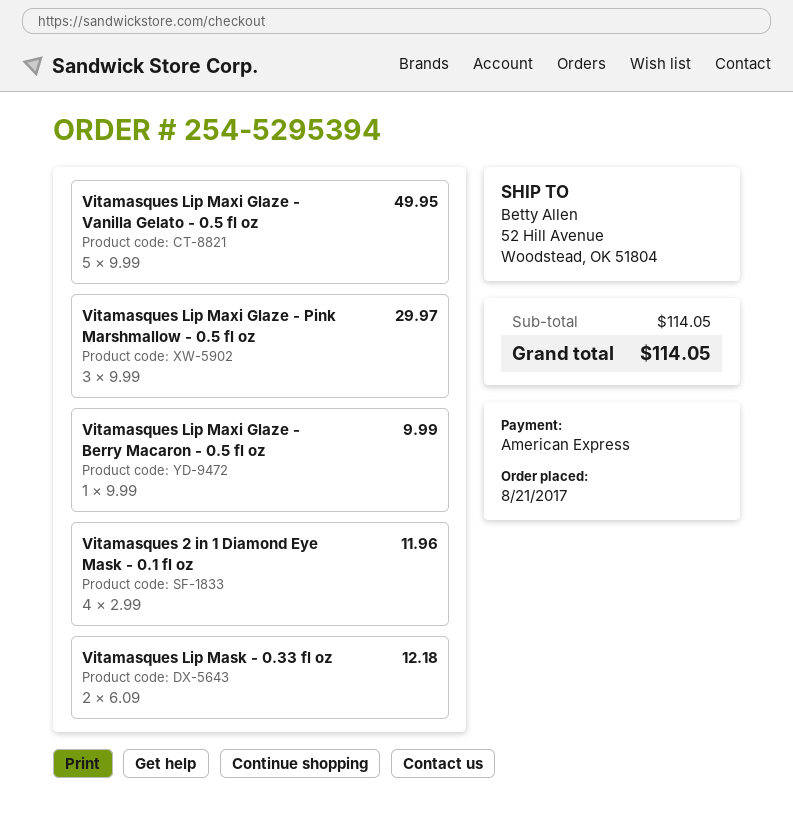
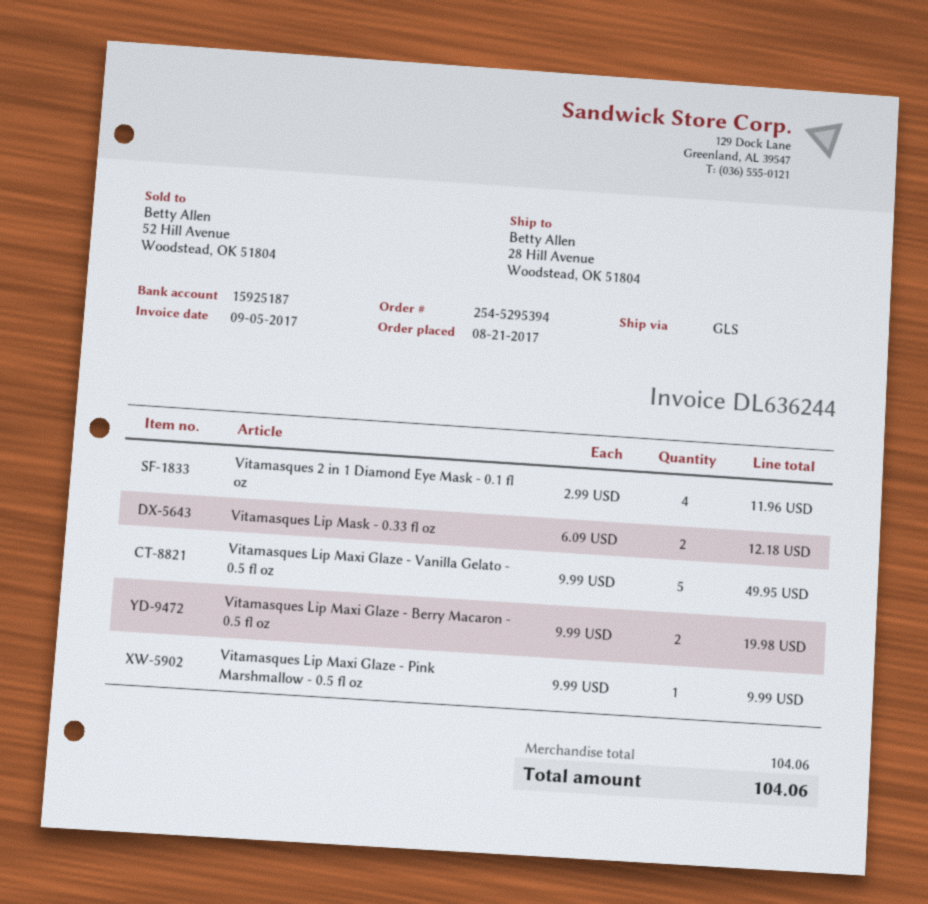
ship to: 52 Hill Avenue, Woodstead, OK 51804 -> 28 Hill Avenue, Woodstead, OK 51804
Vitamasques Lip Maxi Glaze - Pink Marshmallow - 0.5 fl oz: 3 x 9.99 = 29.97 -> 1 x 9.99 = 9.99
Vitamasques Lip Maxi Glaze - Berry Macaron - 0.5 fl oz: 1 x 9.99 = 9.99 -> 2 x 9.99 = 19.98
subtotal: 114.05 -> 104.06
total: 114.05 -> 104.06

